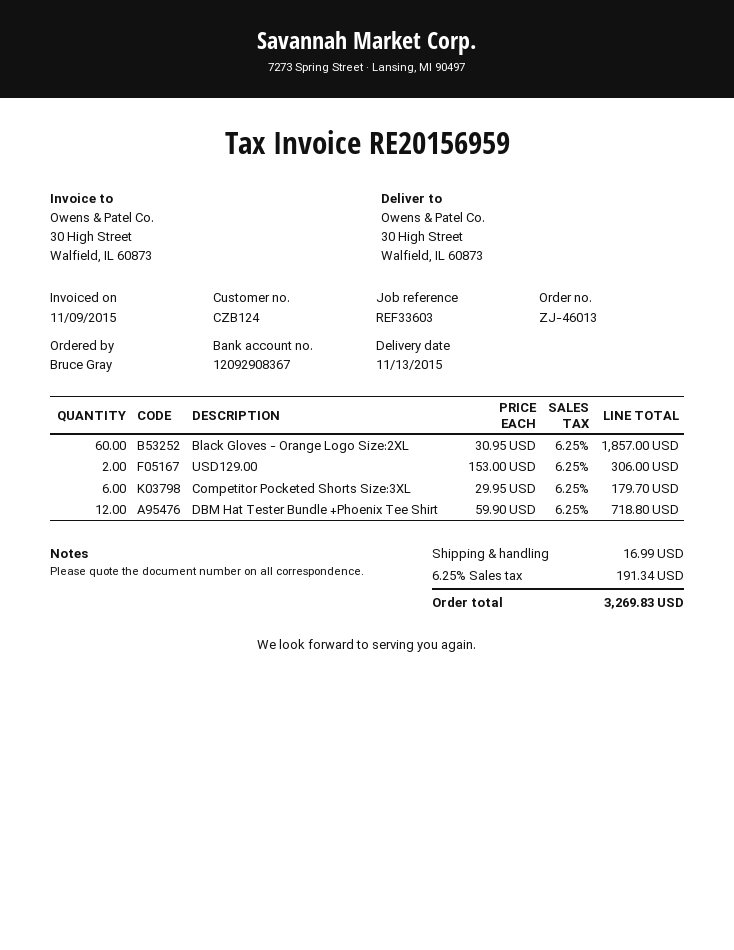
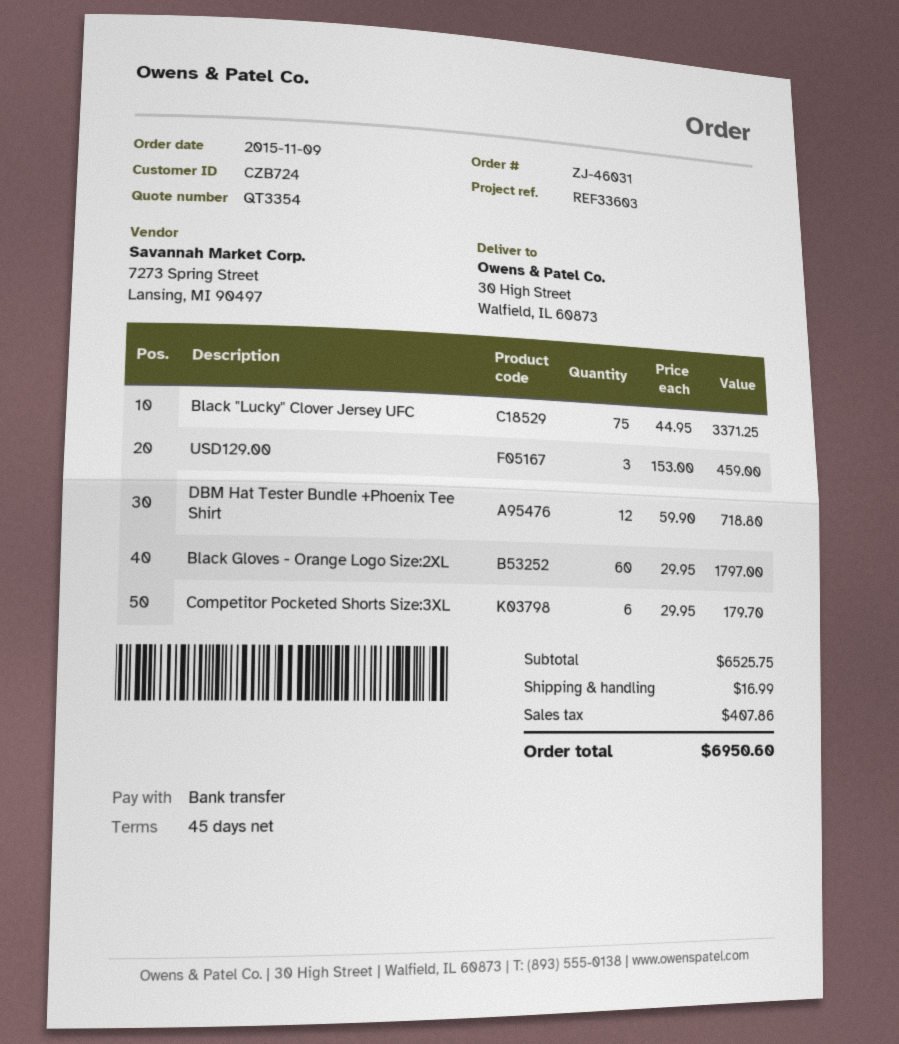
order number: ZJ-46013 -> ZJ-46031
customer number: CZB124 -> CZB724
Black Gloves - Orange Logo Size:2XL: 60 x 30.95 = 1857.00 -> 60 x 29.95 = 1797.00
USD129.00: 2 x 153.00 = 306.00 -> 3 x 153.00 = 459.00
Black "Lucky" Clover Jersey UFC: none -> 75 x 44.95 = 3371.25
tax: 191.34 -> 407.86
total: 3269.83 -> 6950.60

